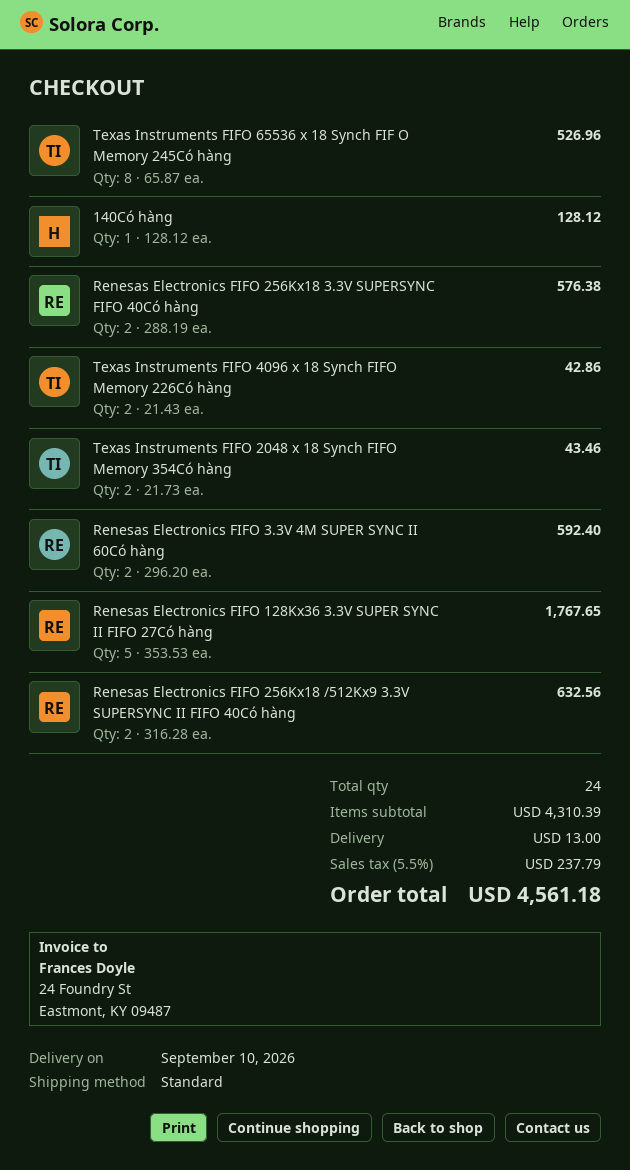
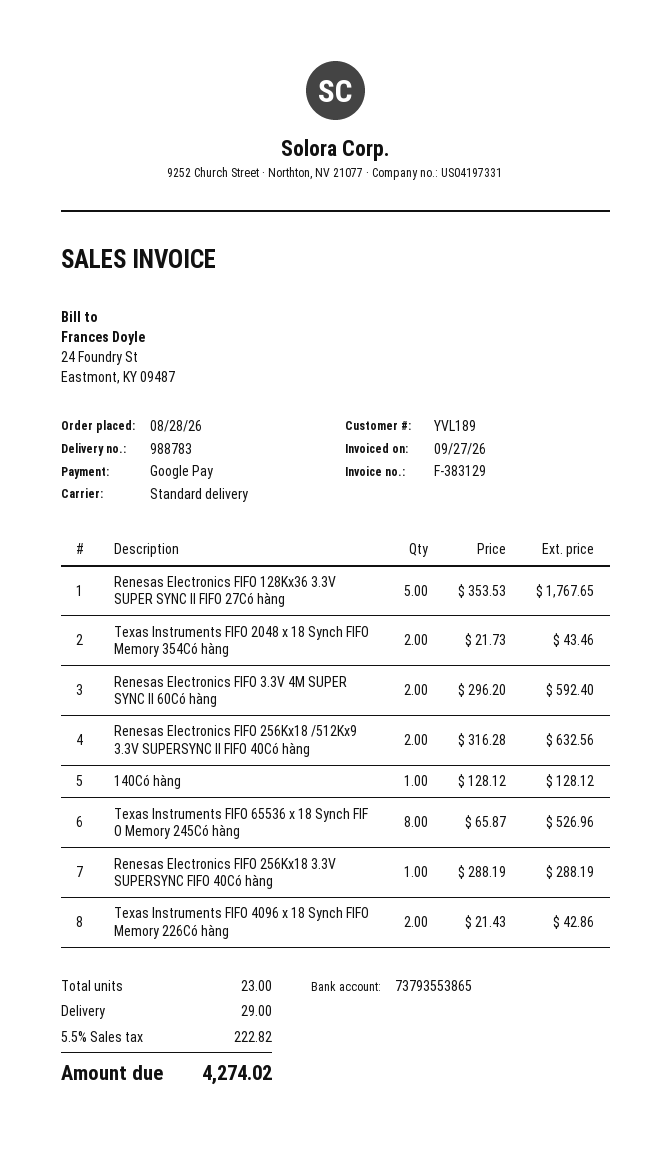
Renesas Electronics FIFO 256Kx18 3.3V SUPERSYNC FIFO 40Có hàng: 2 x 288.19 = 576.38 -> 1 x 288.19 = 288.19
total quantity: 24 -> 23
shipping: 13.00 -> 29.00
tax: 5.5% = 237.79 -> 5.5% = 222.82
total: 4561.18 -> 4274.02

